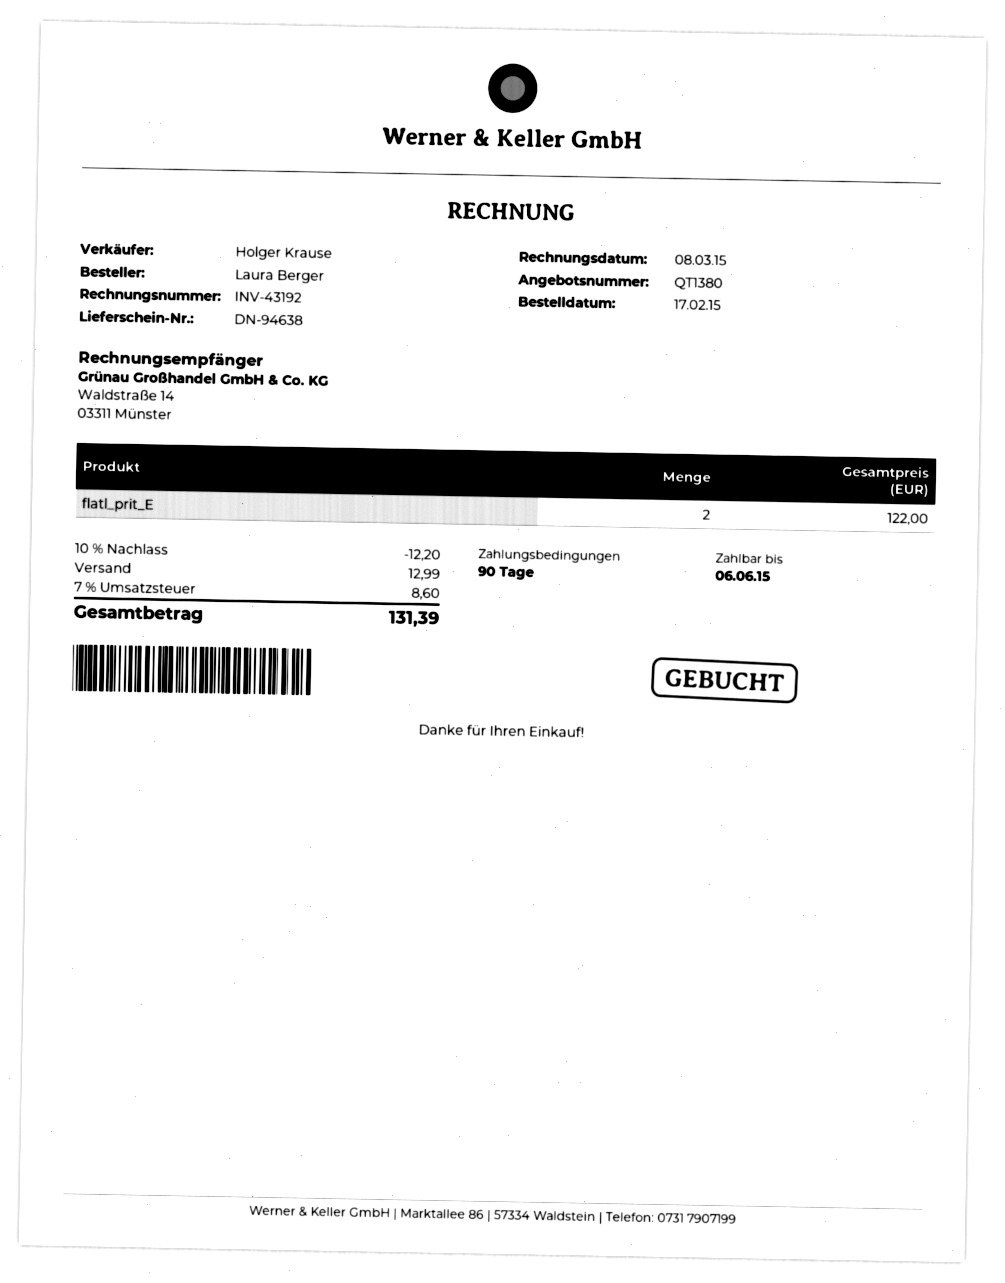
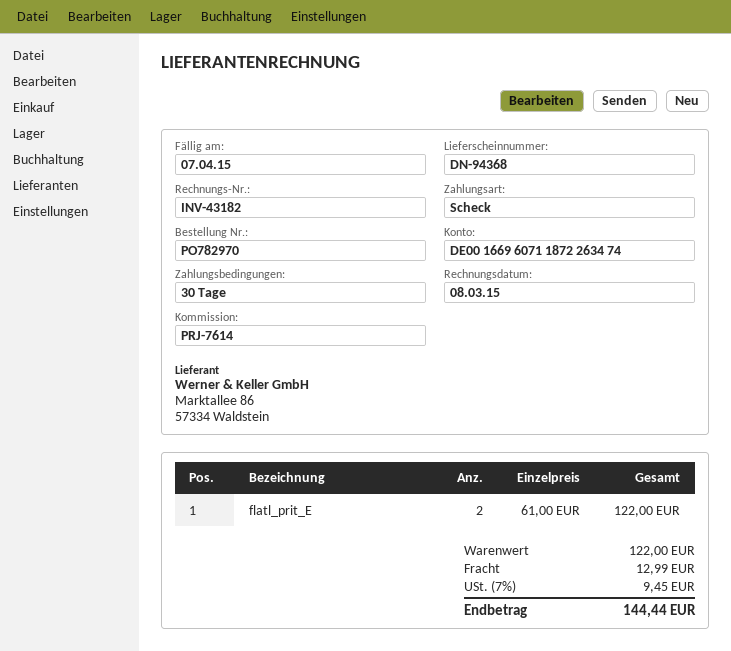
delivery note number: DN-94638 -> DN-94368
invoice number: INV-43192 -> INV-43182
payment terms: 90 days -> 30 days
due date: 2015-06-06 -> 2015-04-07
discount: 10% = 12.20 -> none
tax: 7% = 8.60 -> 7% = 9.45
total: 131.39 -> 144.44

